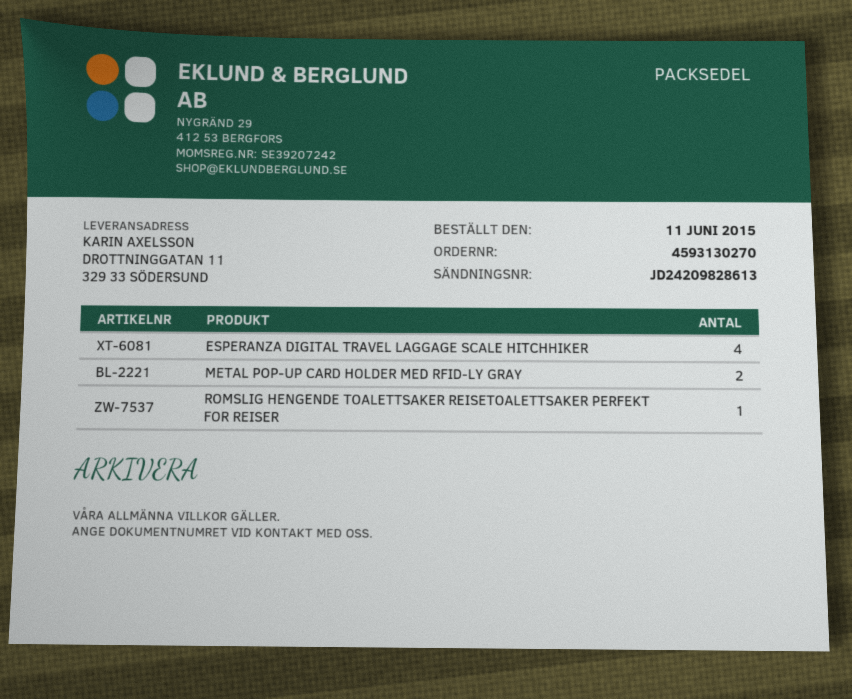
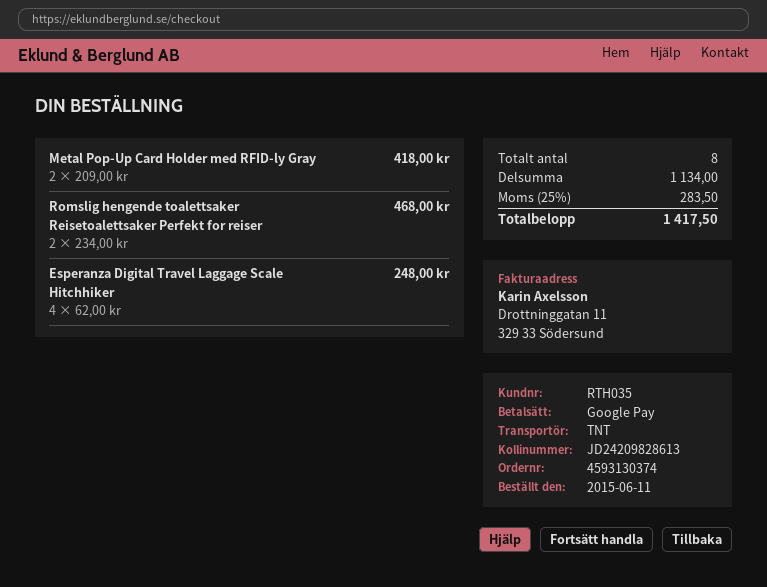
order number: 4593130270 -> 4593130374
ROMSLIG HENGENDE TOALETTSAKER REISETOALETTSAKER PERFEKT FOR REISER: 1 -> 2

